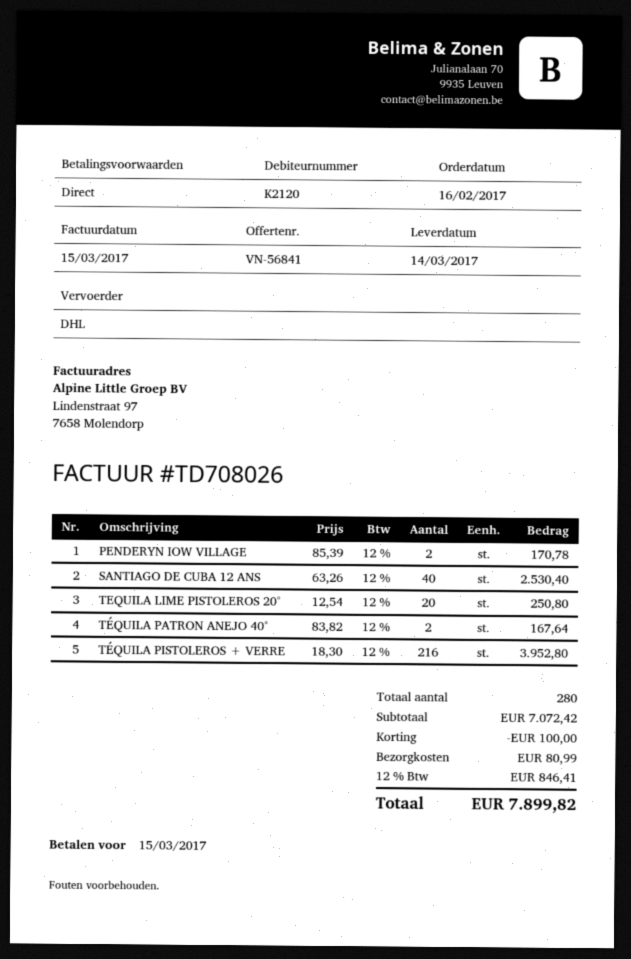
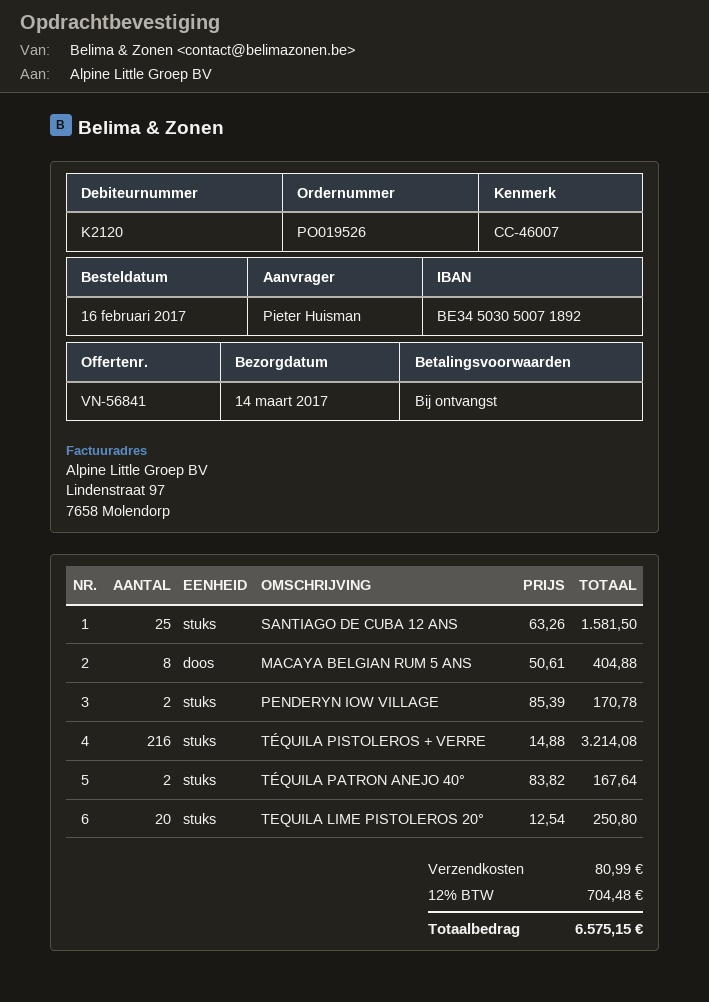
SANTIAGO DE CUBA 12 ANS: 40 x 63.26 = 2530.40 -> 25 x 63.26 = 1581.50
TÉQUILA PISTOLEROS + VERRE: 216 x 18.30 = 3952.80 -> 216 x 14.88 = 3214.08
MACAYA BELGIAN RUM 5 ANS: none -> 8 x 50.61 = 404.88
discount: 100.00 -> none
tax: 12% = 846.41 -> 12% = 704.48
total: 7899.82 -> 6575.15

